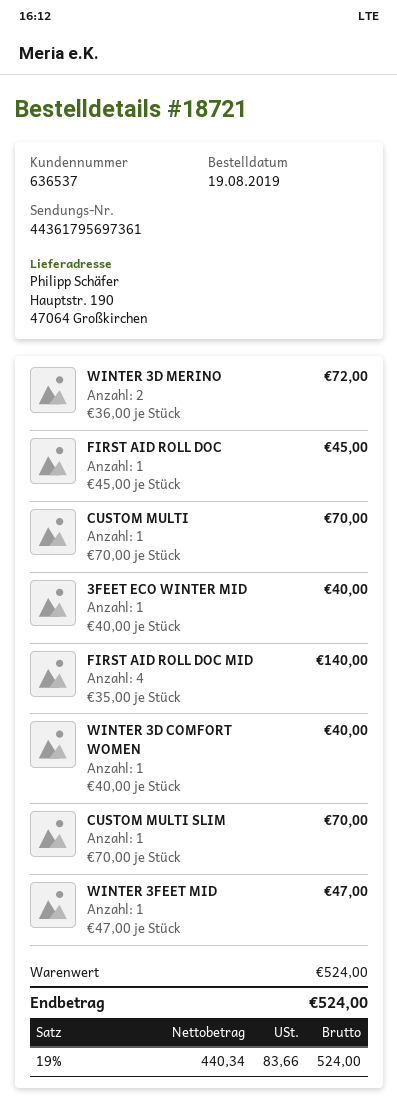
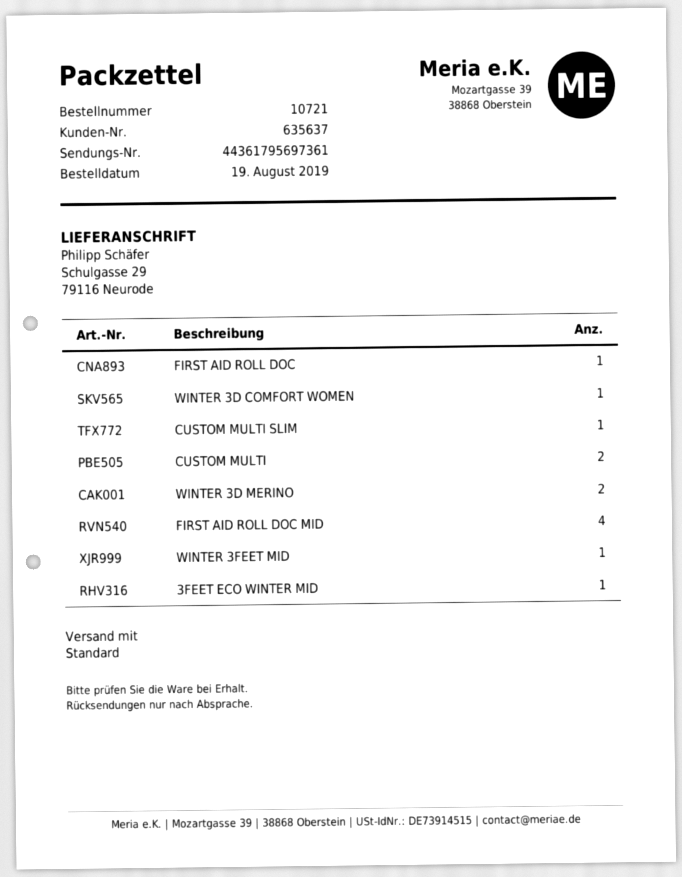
order number: 18721 -> 10721
customer number: 636537 -> 635637
ship to: Hauptstr. 190, 47064 Großkirchen -> Schulgasse 29, 79116 Neurode
CUSTOM MULTI: 1 -> 2

